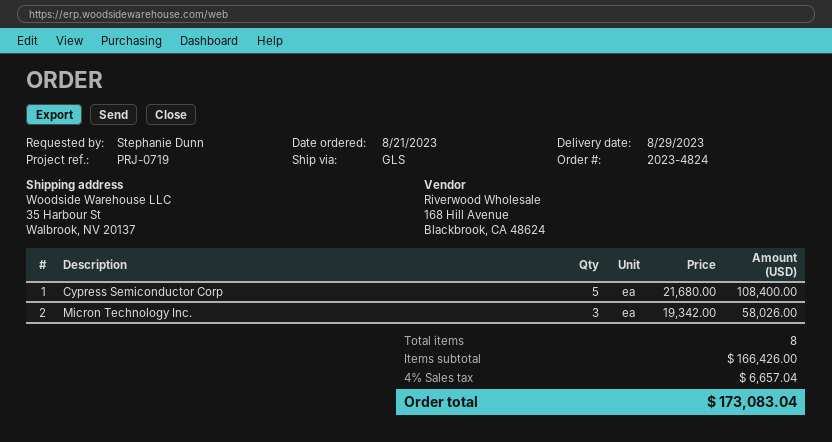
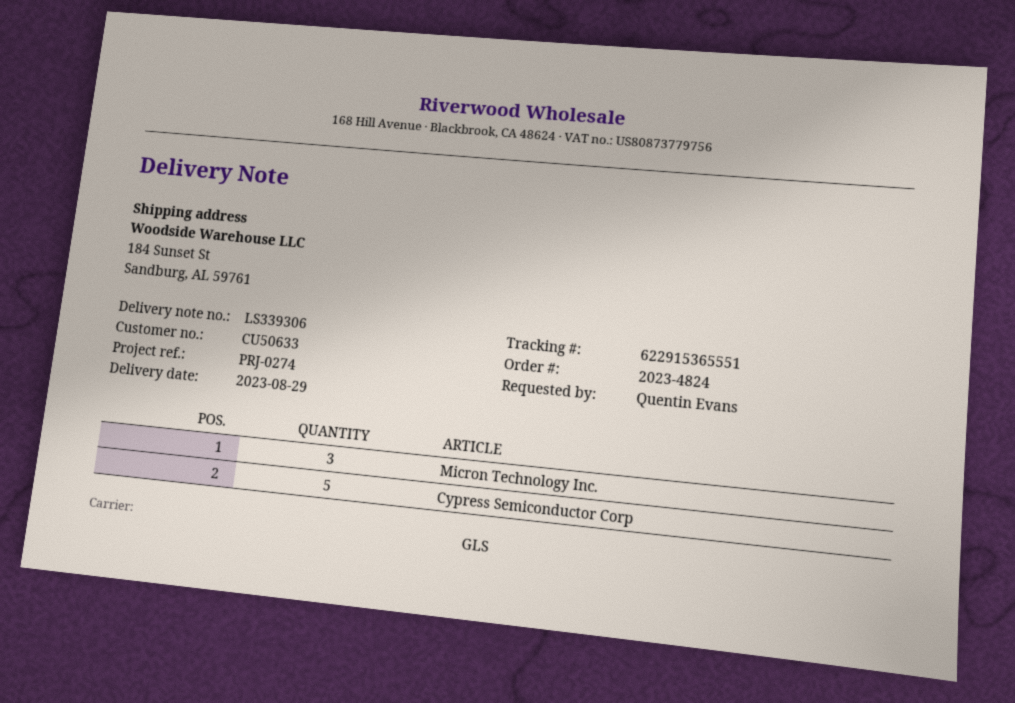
reference: PRJ-0719 -> PRJ-0274
ordered by: Stephanie Dunn -> Quentin Evans
ship to: 35 Harbour St, Walbrook, NV 20137 -> 184 Sunset St, Sandburg, AL 59761

